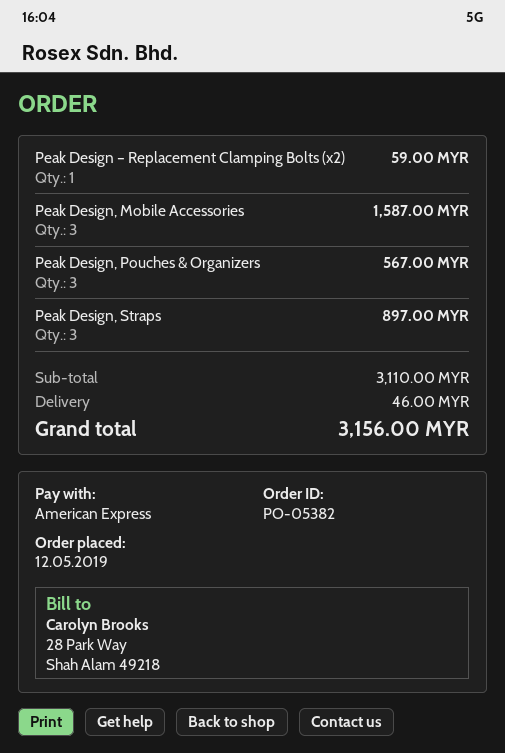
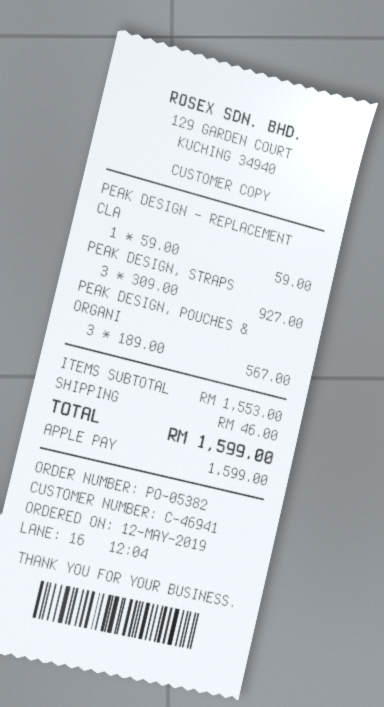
payment method: American Express -> Apple Pay
Peak Design, Mobile Accessories: 3 for 1587.00 -> none
Peak Design, Straps: 3 for 897.00 -> 3 for 927.00
subtotal: 3110.00 -> 1553.00
total: 3156.00 -> 1599.00

